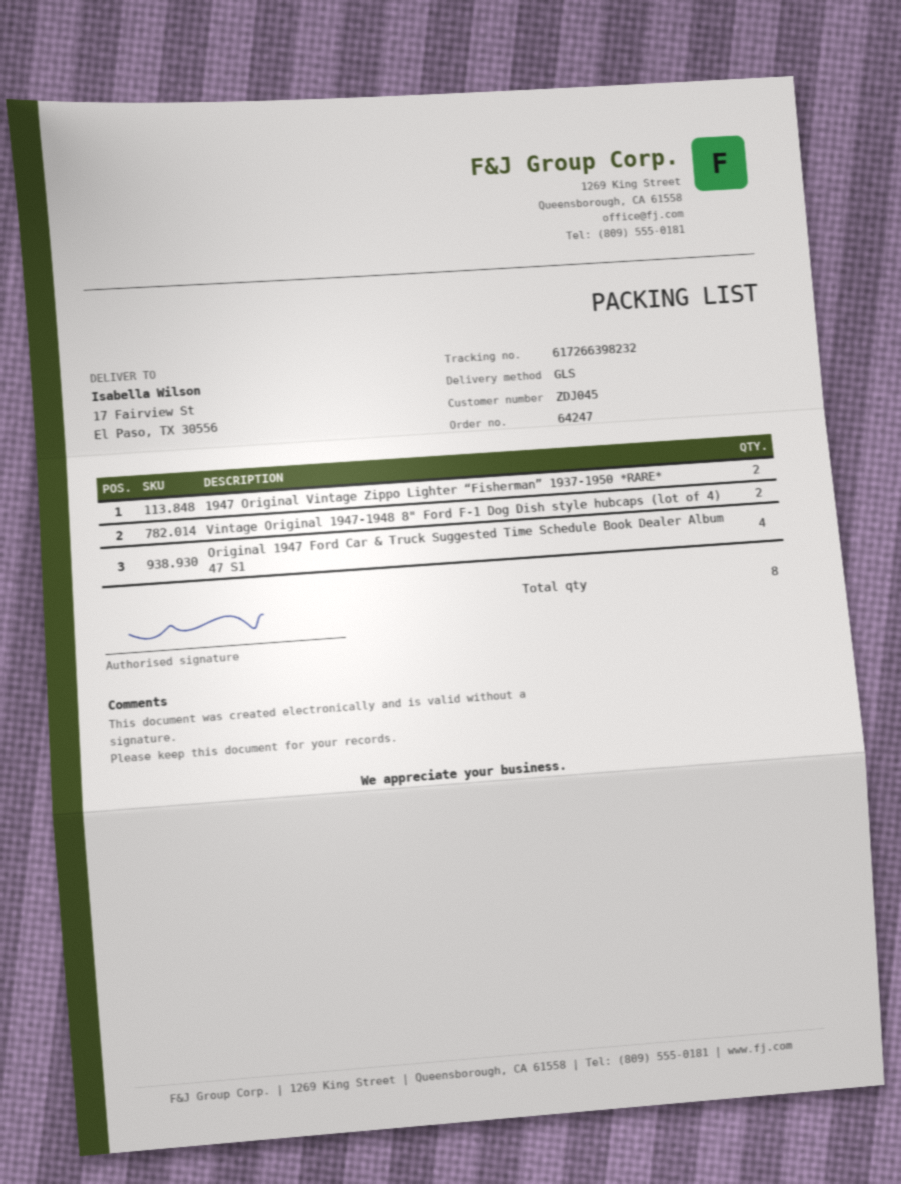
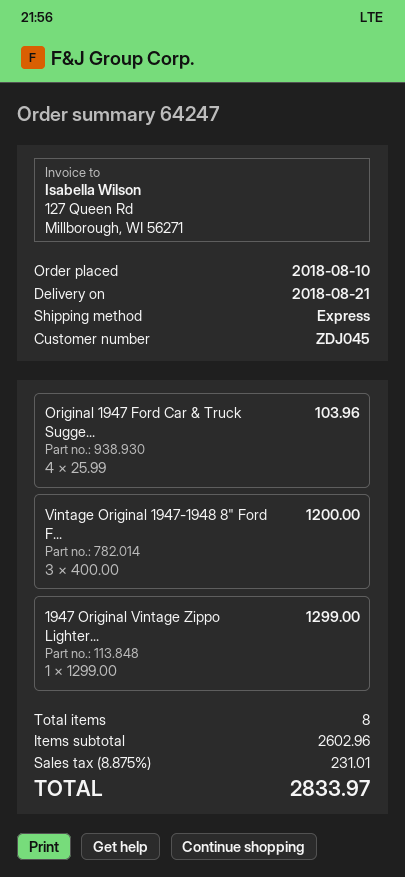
shipping method: GLS -> express
1947 Original Vintage Zippo Lighter “Fisherman” 1937-1950 *RARE*: 2 -> 1
Vintage Original 1947-1948 8" Ford F-1 Dog Dish style hubcaps (lot of 4): 2 -> 3

